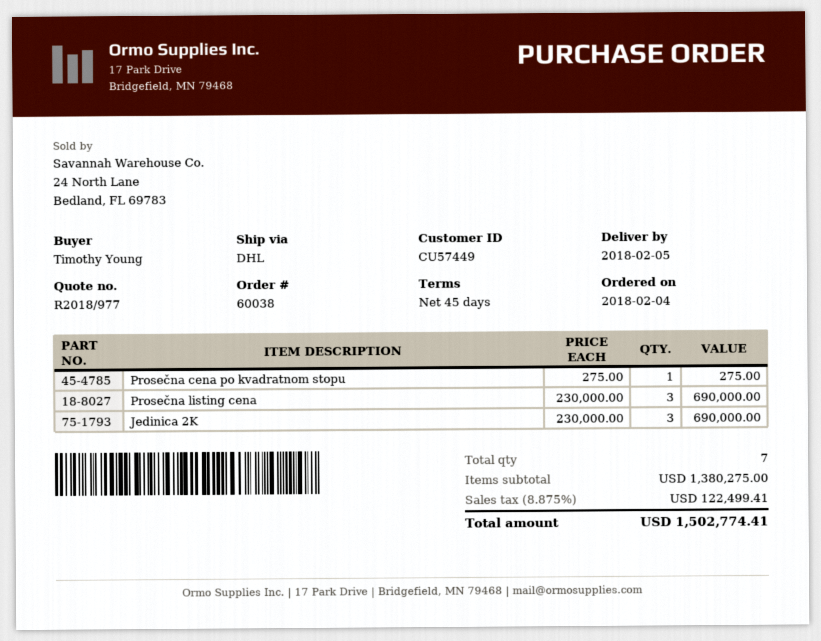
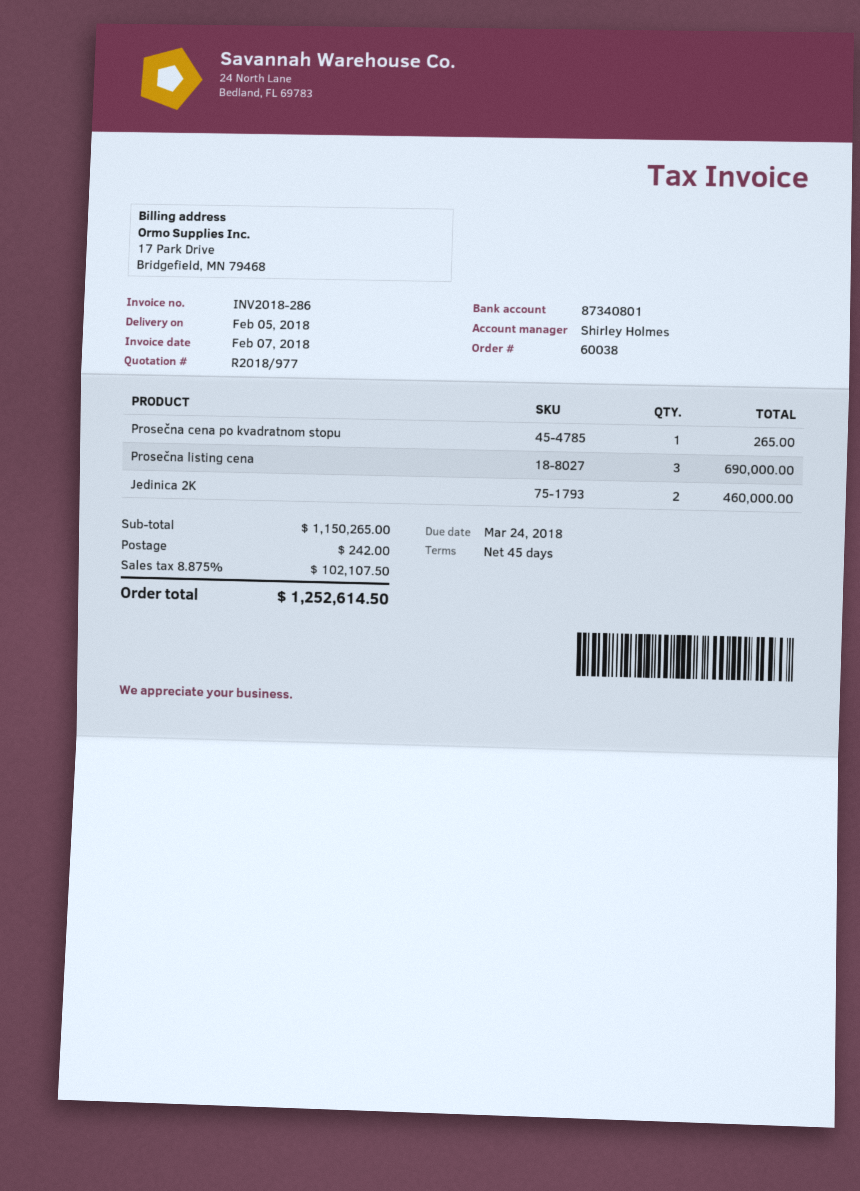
Prosečna cena po kvadratnom stopu: 1 for 275.00 -> 1 for 265.00
Jedinica 2K: 3 for 690000.00 -> 2 for 460000.00
subtotal: 1380275.00 -> 1150265.00
shipping: none -> 242.00
tax: 8.875% = 122499.41 -> 8.875% = 102107.50
total: 1502774.41 -> 1252614.50

